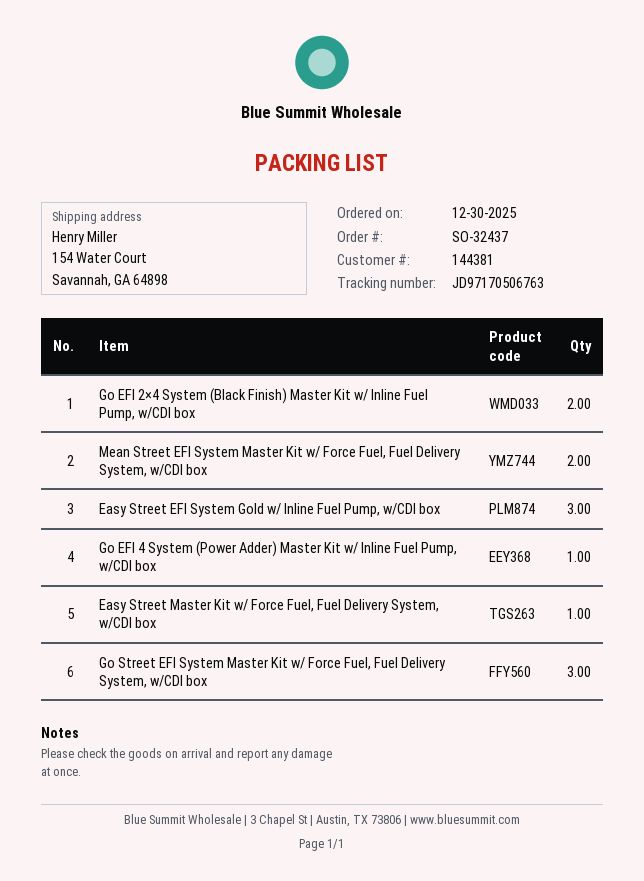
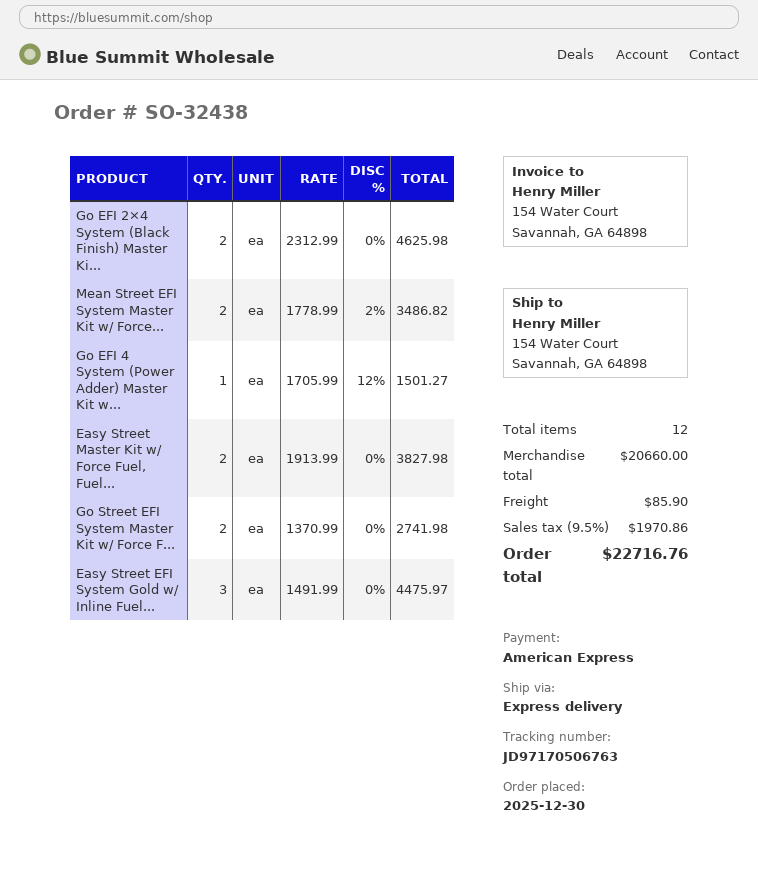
order number: SO-32437 -> SO-32438
Easy Street Master Kit w/ Force Fuel, Fuel Delivery System, w/CDI box: 1 -> 2
Go Street EFI System Master Kit w/ Force Fuel, Fuel Delivery System, w/CDI box: 3 -> 2

